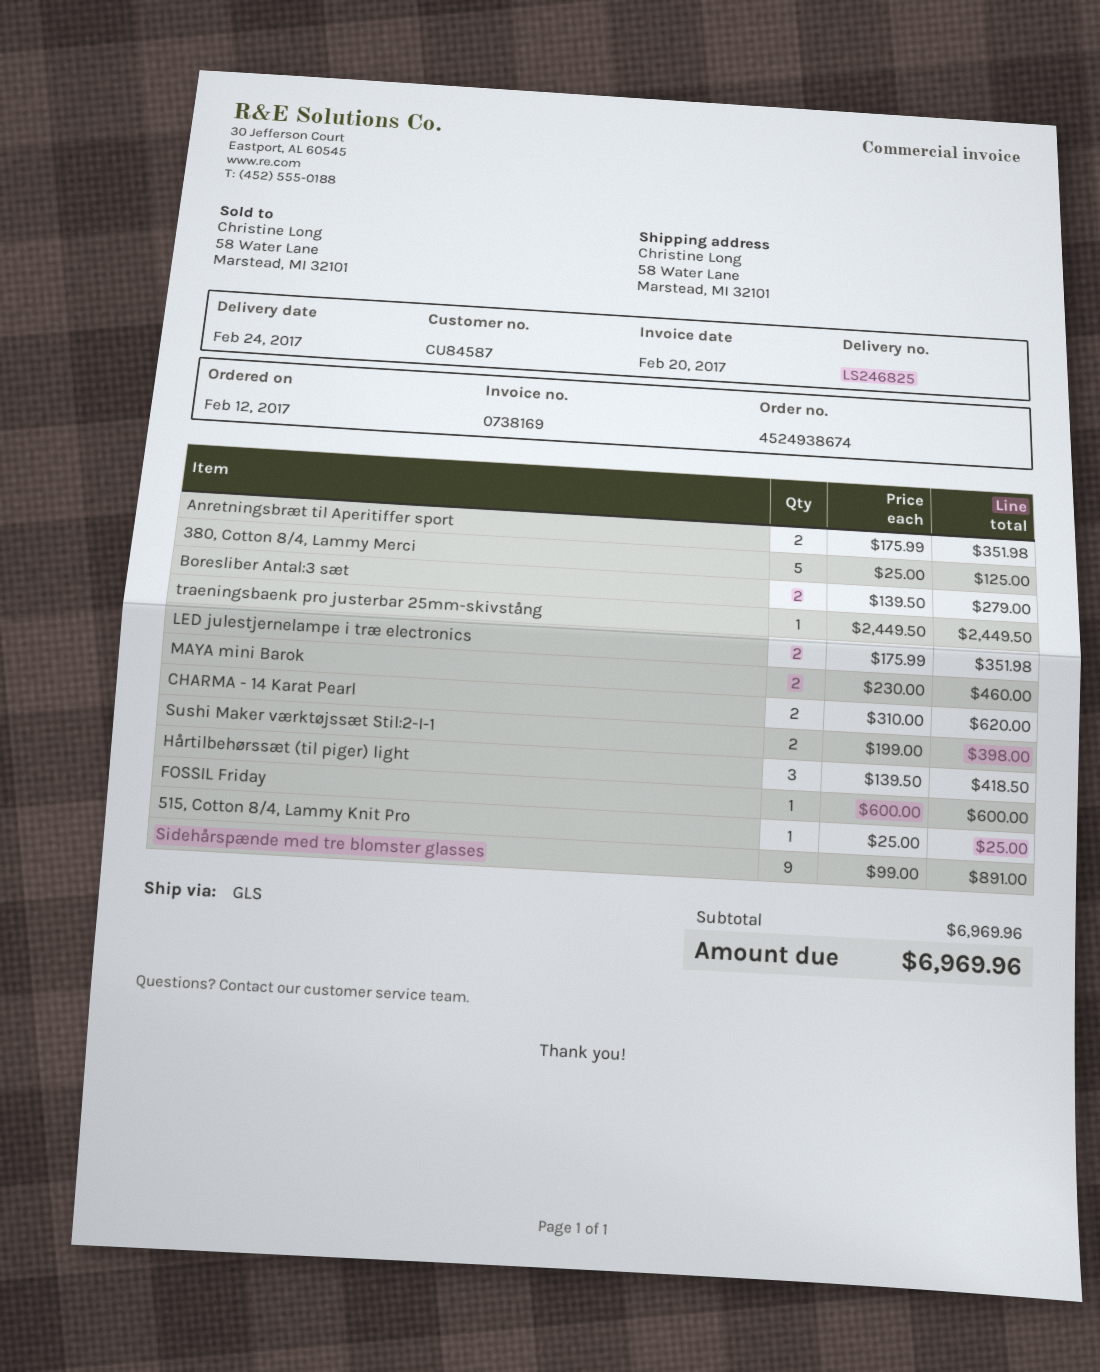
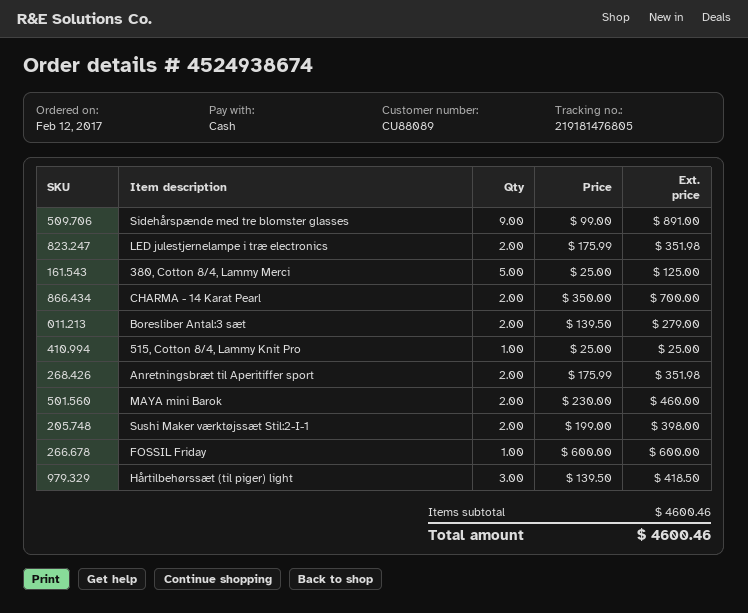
customer number: CU84587 -> CU88089
traeningsbaenk pro justerbar 25mm-skivstång: 1 x 2449.50 = 2449.50 -> none
CHARMA - 14 Karat Pearl: 2 x 310.00 = 620.00 -> 2 x 350.00 = 700.00
subtotal: 6969.96 -> 4600.46
total: 6969.96 -> 4600.46

